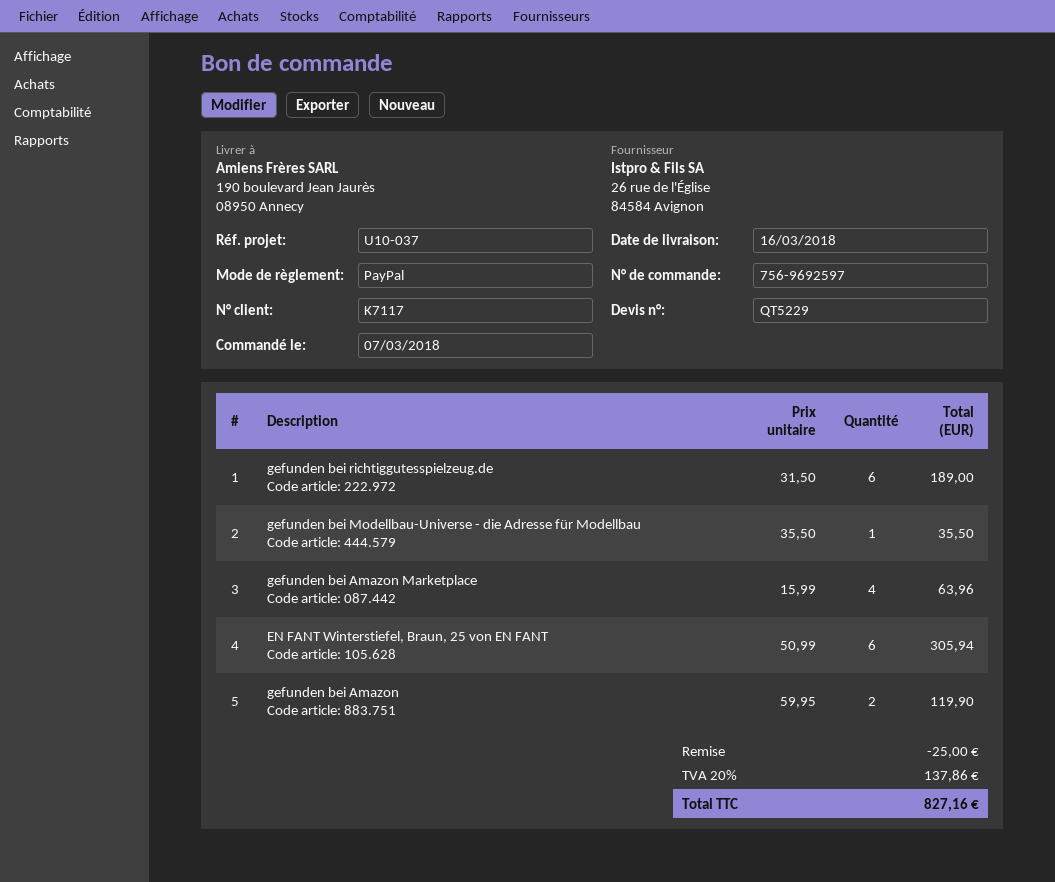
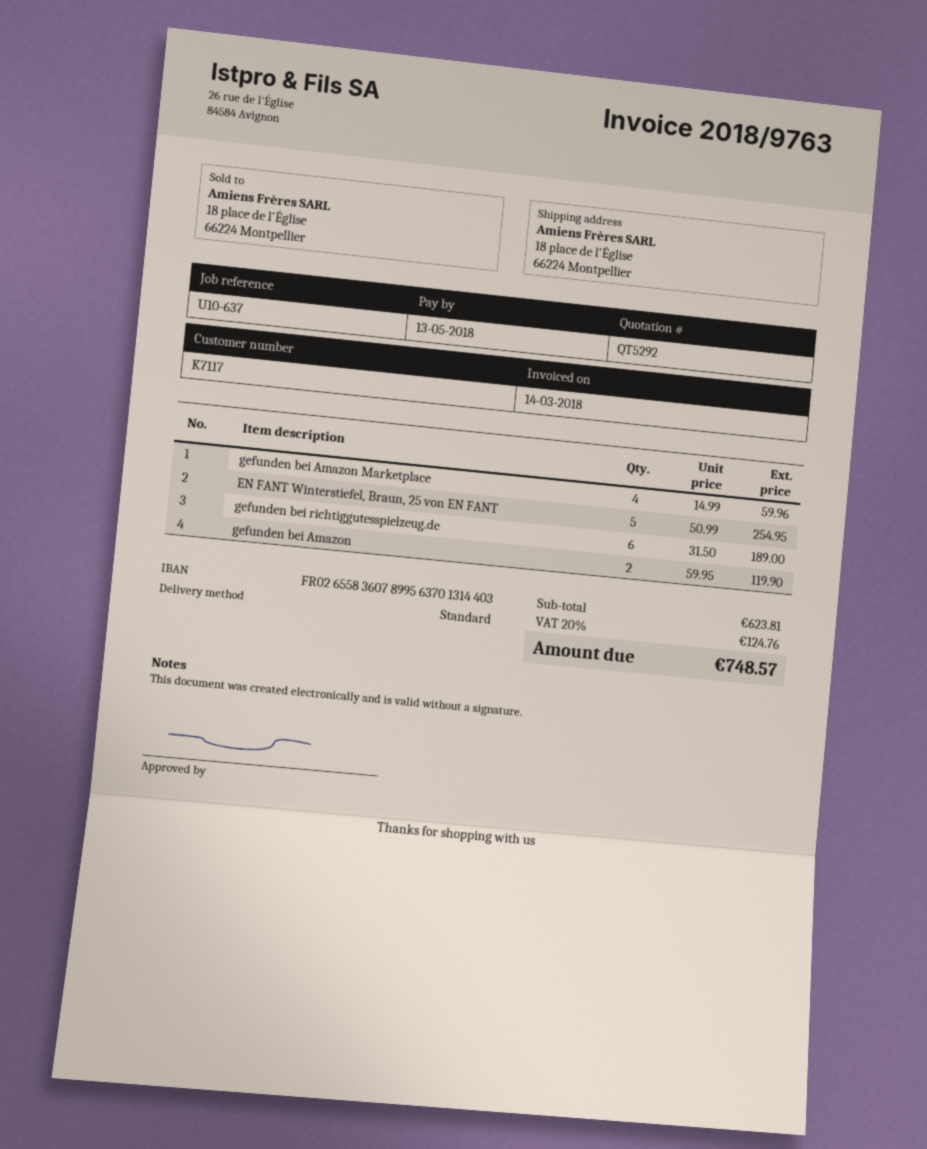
quote number: QT5229 -> QT5292
reference: U10-037 -> U10-637
ship to: 190 boulevard Jean Jaurès, 08950 Annecy -> 18 place de l'Église, 66224 Montpellier
gefunden bei Modellbau-Universe - die Adresse für Modellbau: 1 x 35.50 = 35.50 -> none
gefunden bei Amazon Marketplace: 4 x 15.99 = 63.96 -> 4 x 14.99 = 59.96
EN FANT Winterstiefel, Braun, 25 von EN FANT: 6 x 50.99 = 305.94 -> 5 x 50.99 = 254.95
discount: 25.00 -> none
tax: 20% = 137.86 -> 20% = 124.76
total: 827.16 -> 748.57

